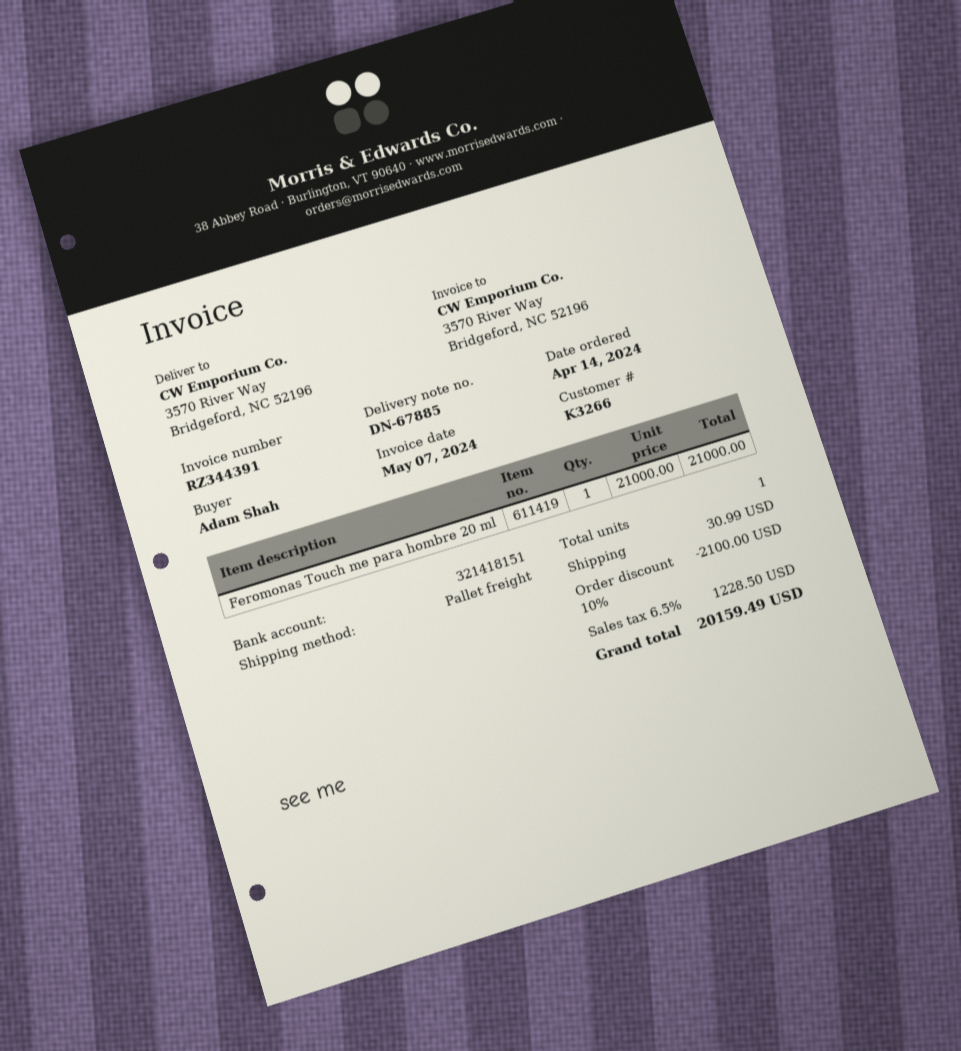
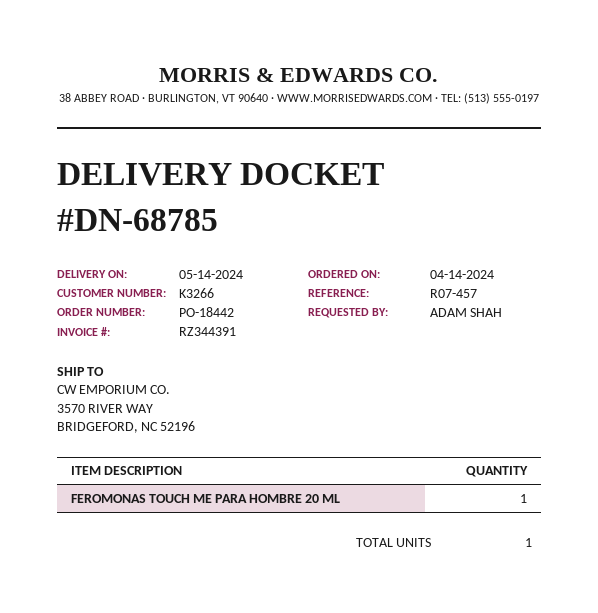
delivery note number: DN-67885 -> DN-68785

